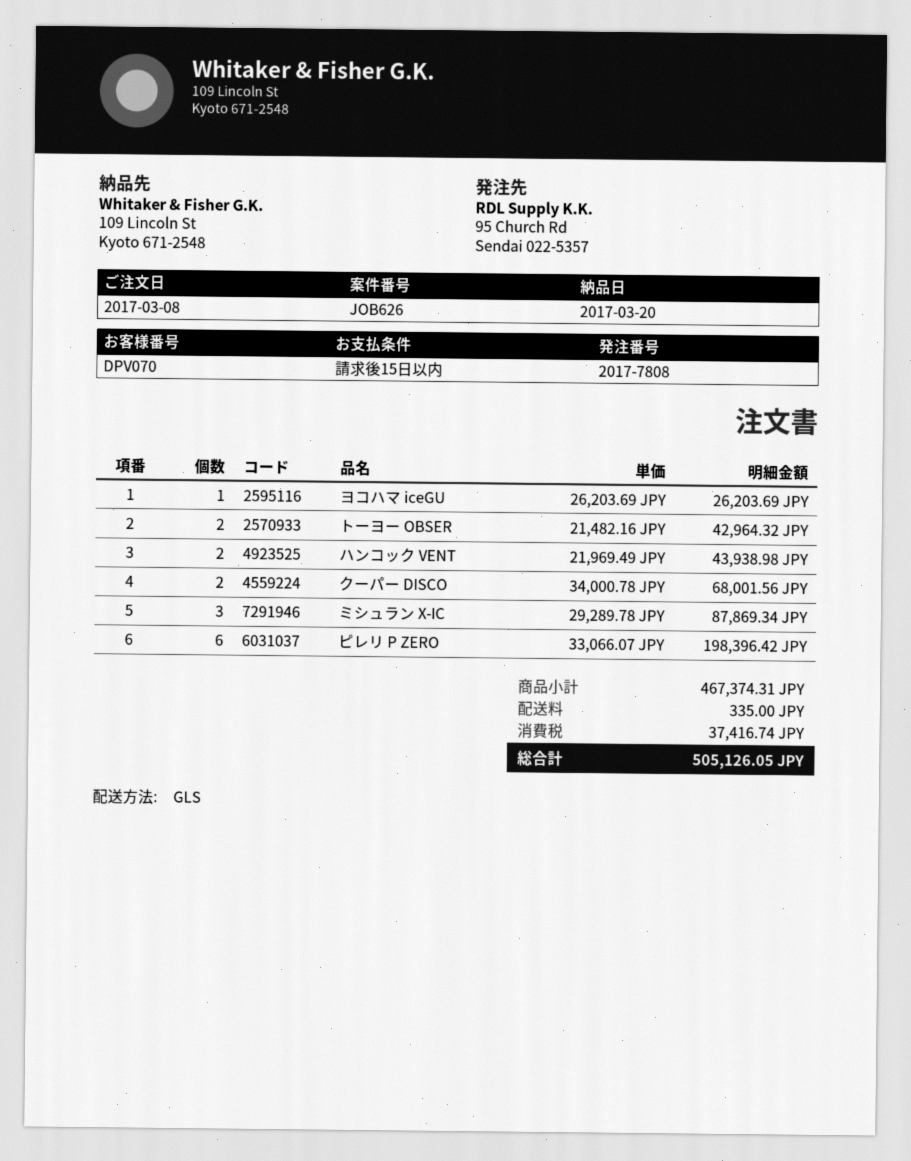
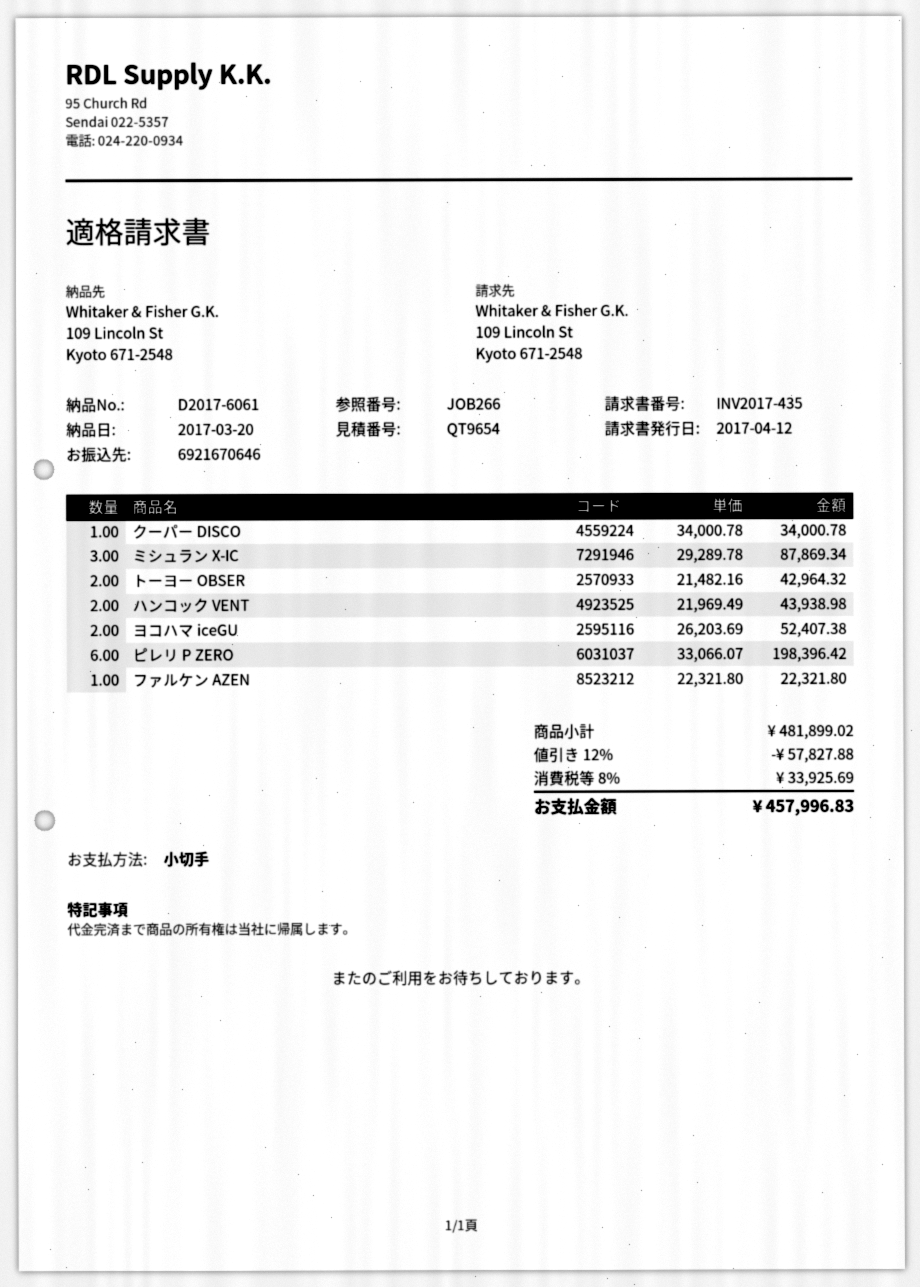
reference: JOB626 -> JOB266
ヨコハマ iceGU: 1 x 26203.69 = 26203.69 -> 2 x 26203.69 = 52407.38
クーパー DISCO: 2 x 34000.78 = 68001.56 -> 1 x 34000.78 = 34000.78
ファルケン AZEN: none -> 1 x 22321.80 = 22321.80
subtotal: 467374.31 -> 481899.02
discount: none -> 12% = 57827.88
shipping: 335.00 -> none
tax: 37416.74 -> 33925.69
total: 505126.05 -> 457996.83

